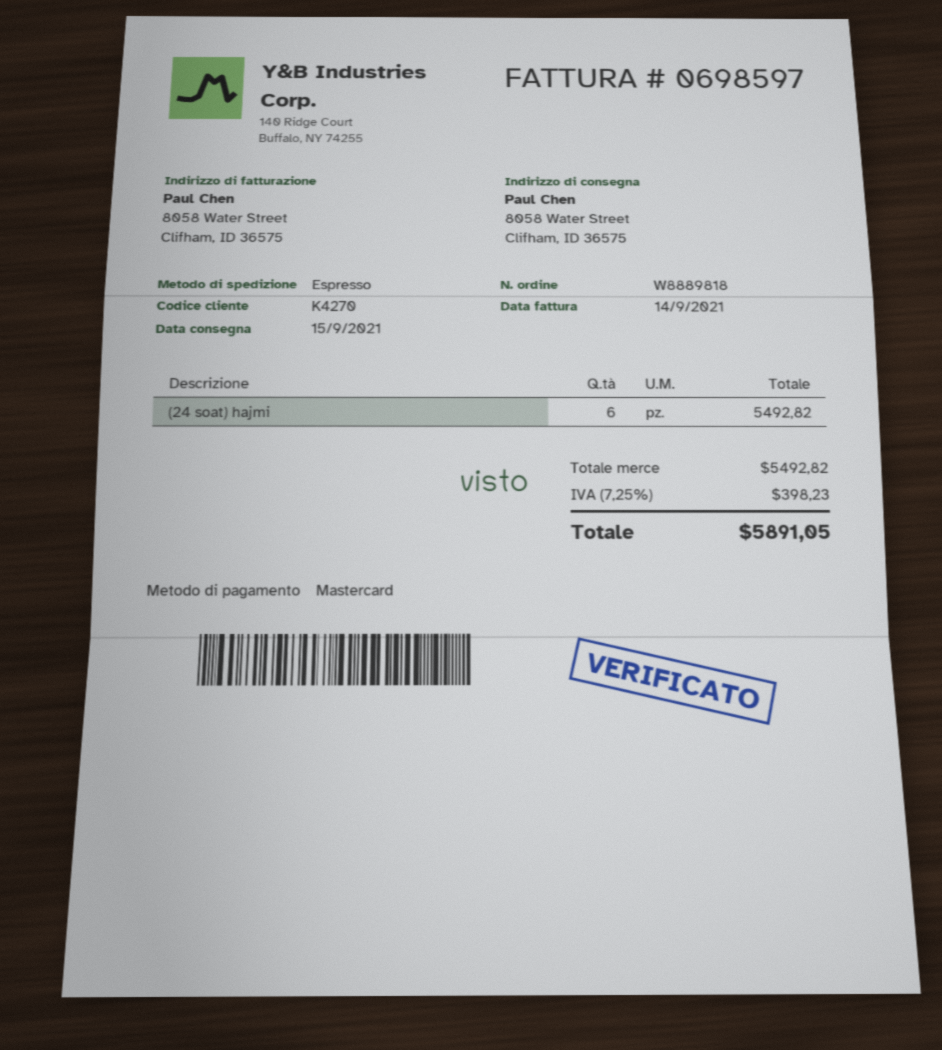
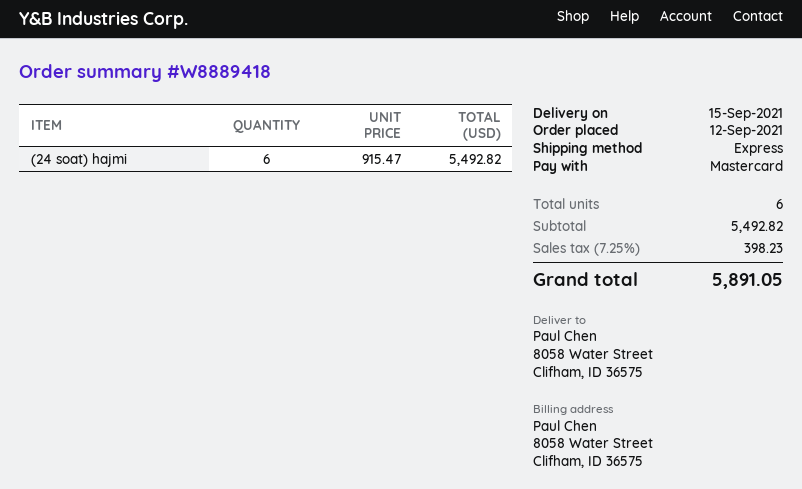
order number: W8889818 -> W8889418

